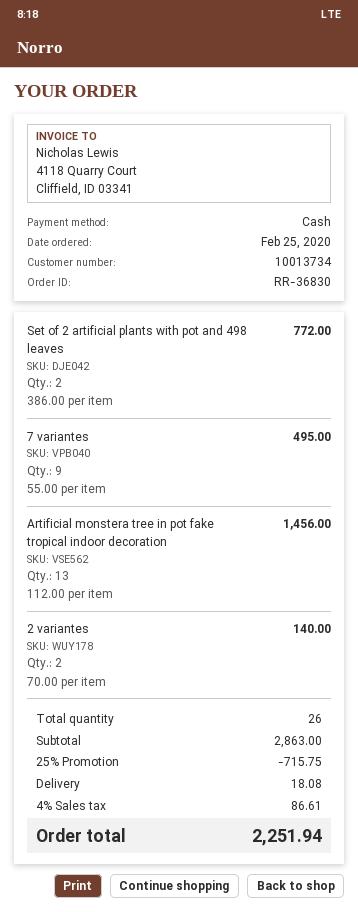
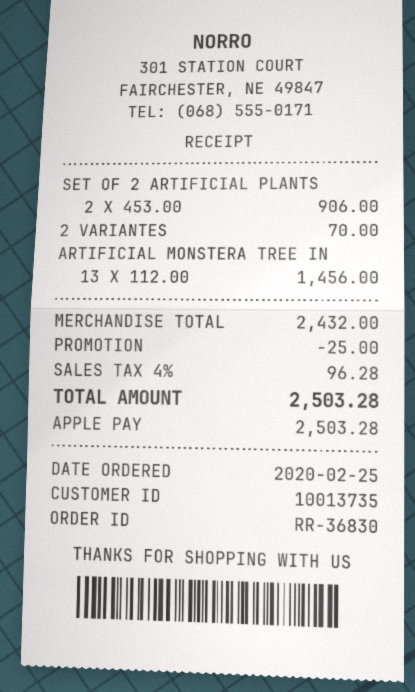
customer number: 10013734 -> 10013735
payment method: cash -> Apple Pay
Set of 2 artificial plants with pot and 498 leaves: 2 x 386.00 = 772.00 -> 2 x 453.00 = 906.00
7 variantes: 9 x 55.00 = 495.00 -> none
2 variantes: 2 x 70.00 = 140.00 -> 1 x 70.00 = 70.00
subtotal: 2863.00 -> 2432.00
discount: 715.75 -> 25.00
shipping: 18.08 -> none
tax: 4% = 86.61 -> 4% = 96.28
total: 2251.94 -> 2503.28

